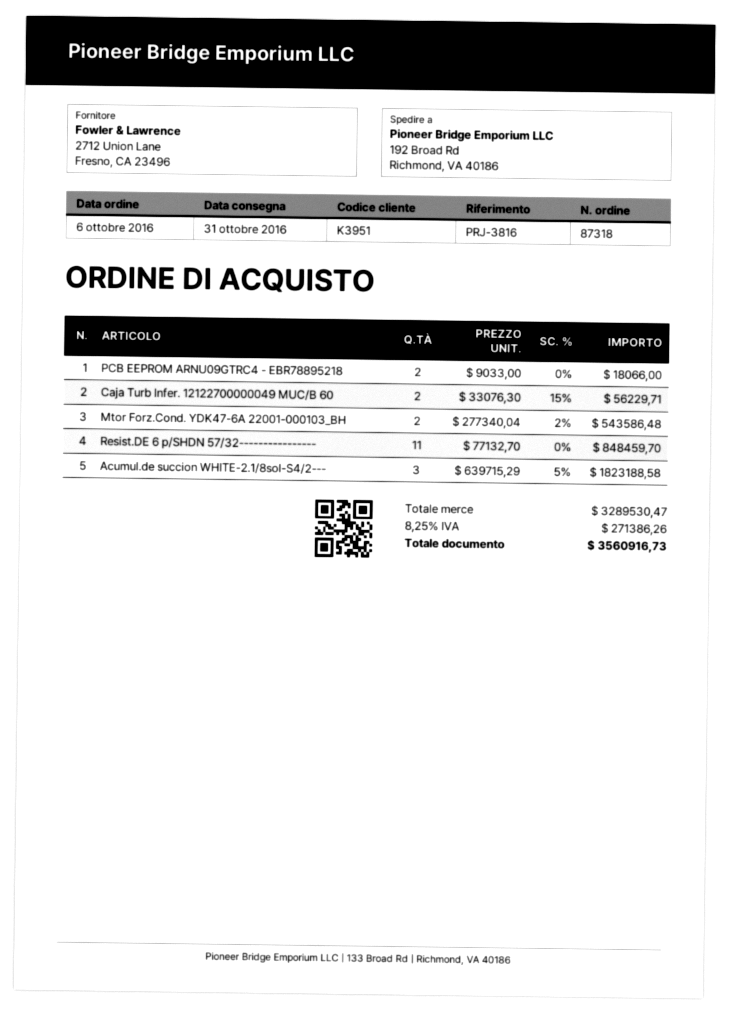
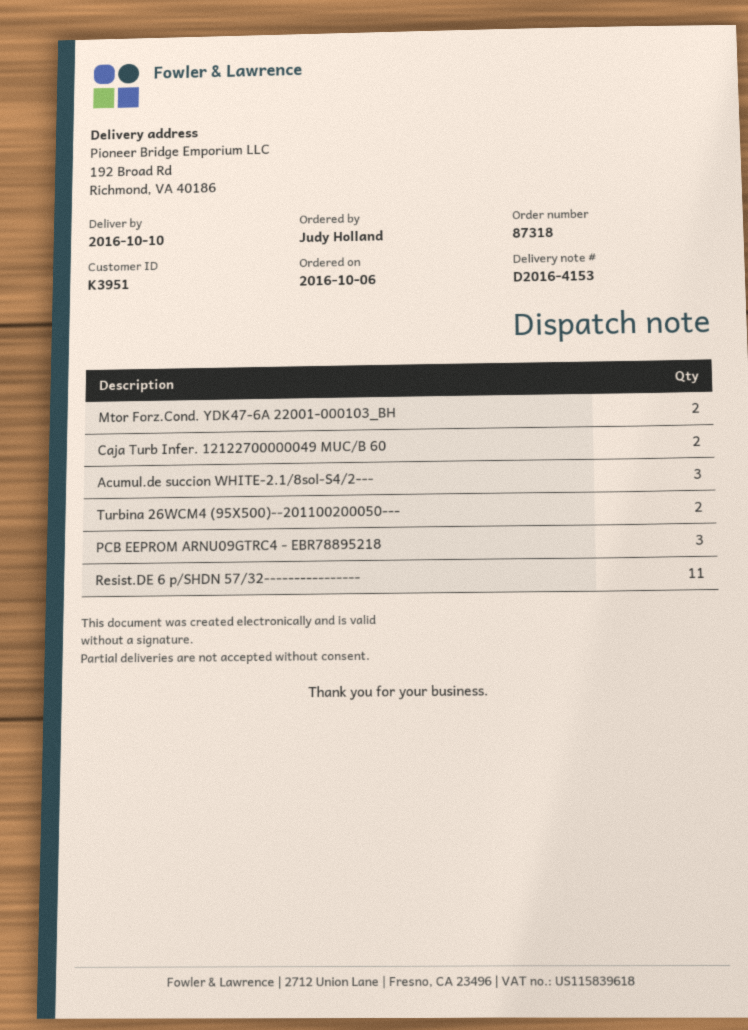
delivery date: 2016-10-31 -> 2016-10-10
PCB EEPROM ARNU09GTRC4 - EBR78895218: 2 -> 3
Turbina 26WCM4 (95X500)--201100200050---: none -> 2

